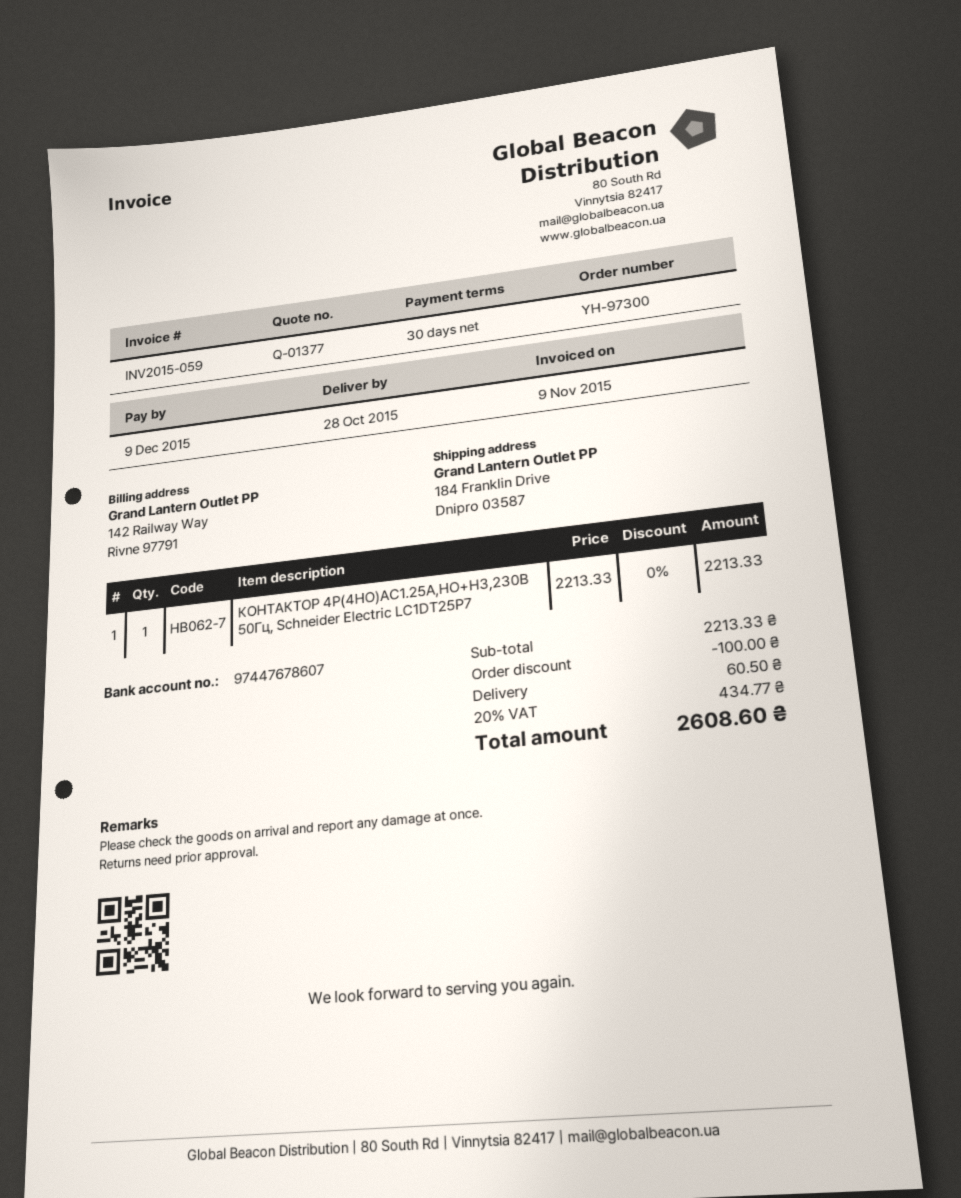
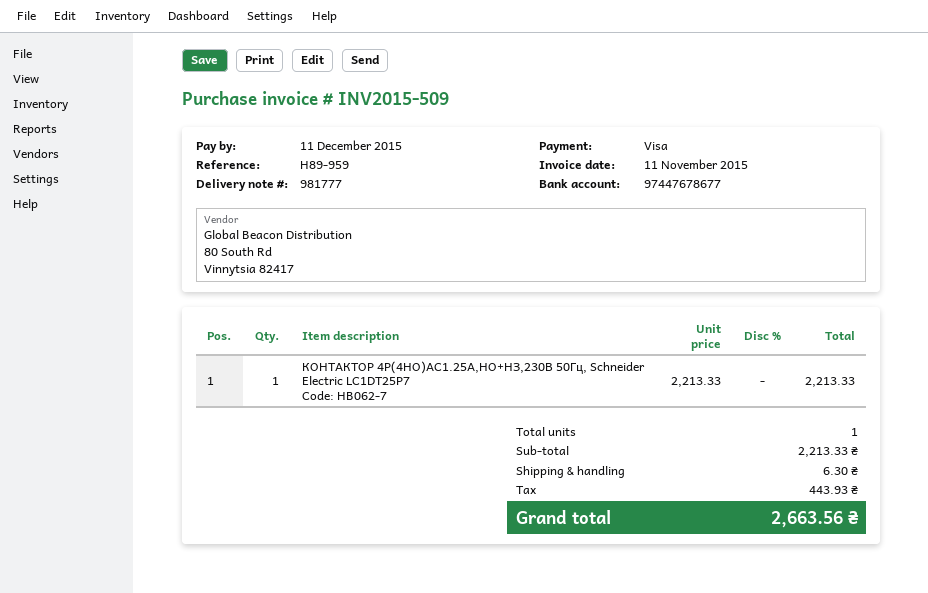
invoice number: INV2015-059 -> INV2015-509
invoice date: 2015-11-09 -> 2015-11-11
due date: 2015-12-09 -> 2015-12-11
bank account: 97447678607 -> 97447678677
discount: 100.00 -> none
shipping: 60.50 -> 6.30
tax: 434.77 -> 443.93
total: 2608.60 -> 2663.56

